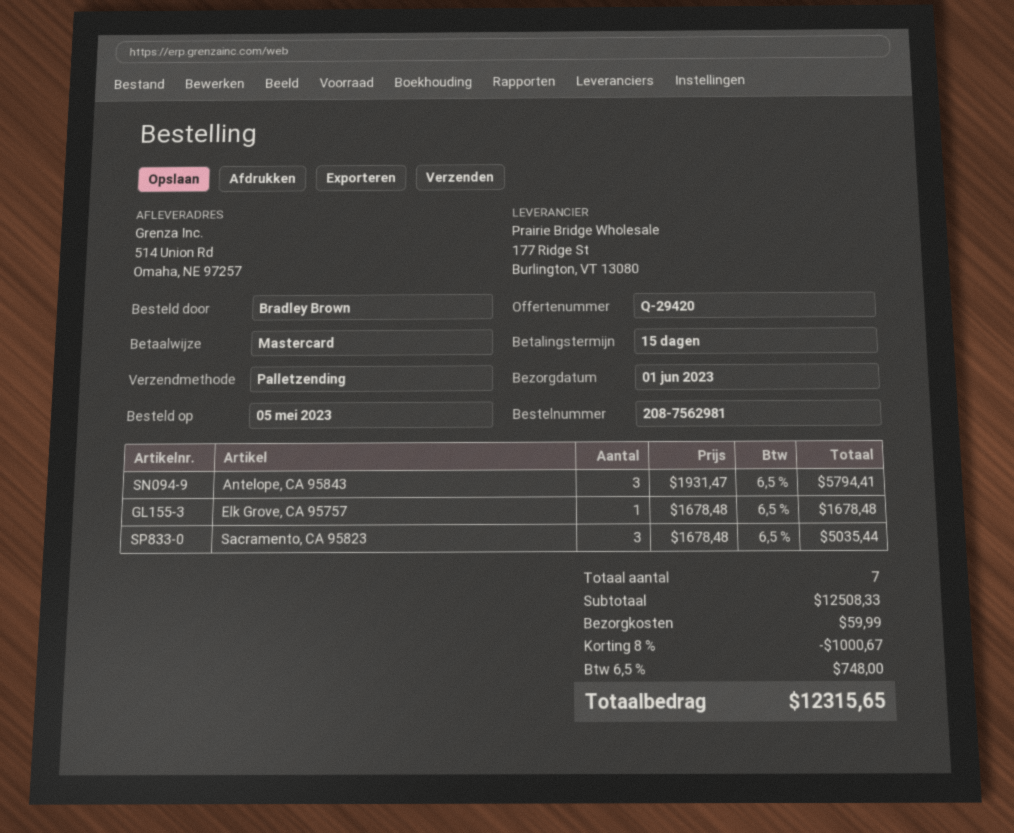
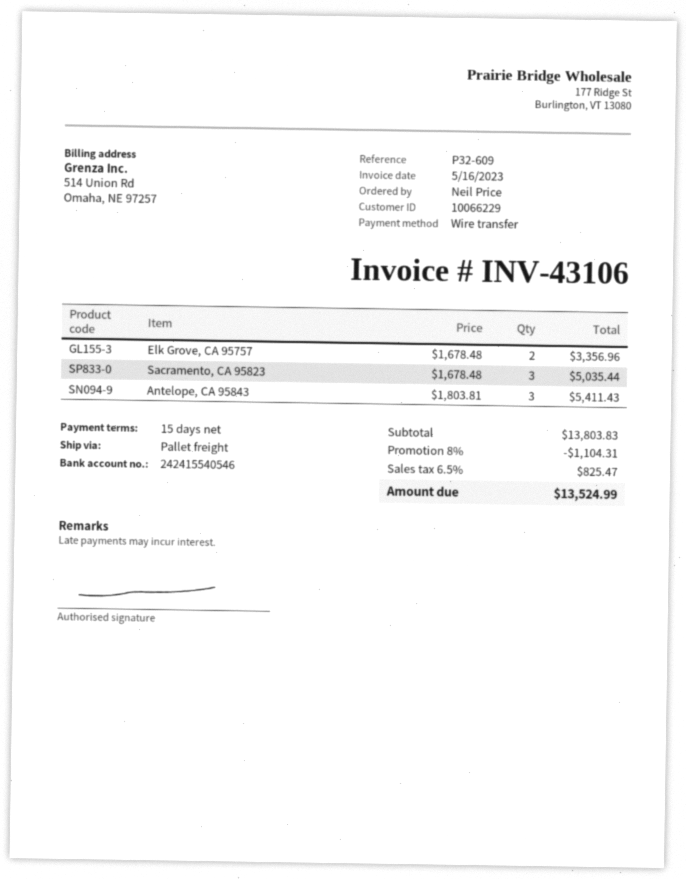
ordered by: Bradley Brown -> Neil Price
payment method: Mastercard -> bank transfer
Antelope, CA 95843: 3 x 1931.47 = 5794.41 -> 3 x 1803.81 = 5411.43
Elk Grove, CA 95757: 1 x 1678.48 = 1678.48 -> 2 x 1678.48 = 3356.96
subtotal: 12508.33 -> 13803.83
discount: 8% = 1000.67 -> 8% = 1104.31
shipping: 59.99 -> none
tax: 6.5% = 748.00 -> 6.5% = 825.47
total: 12315.65 -> 13524.99

